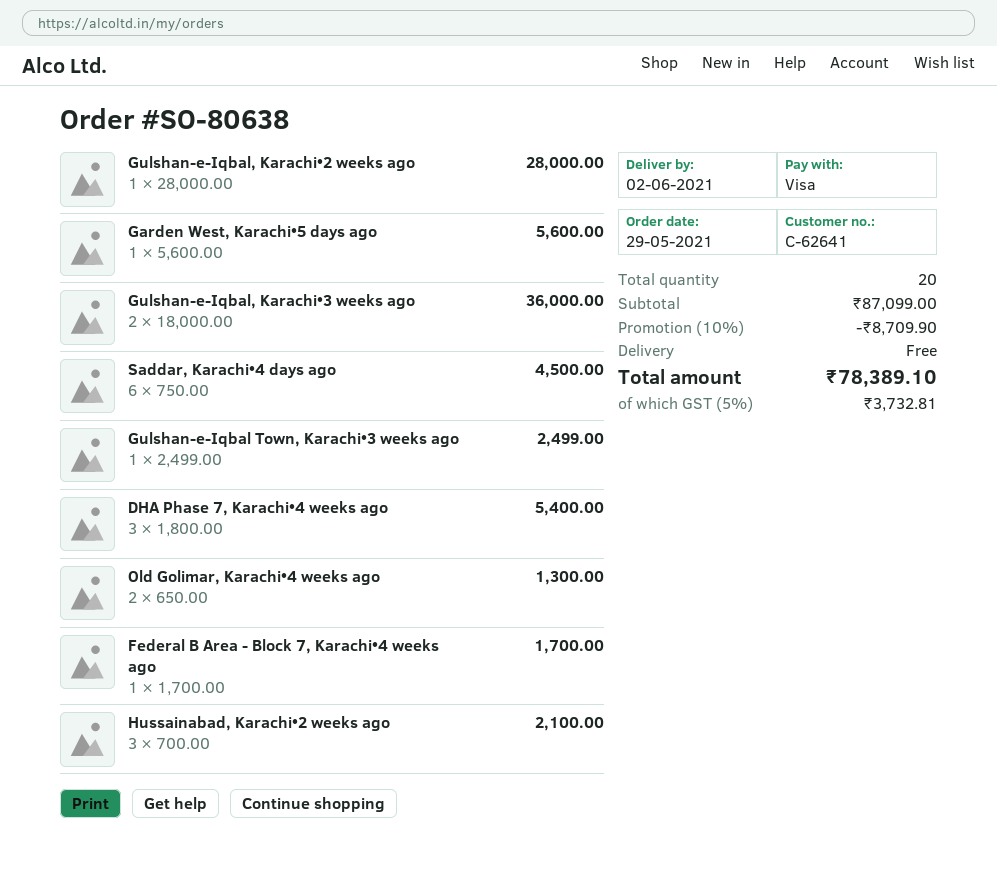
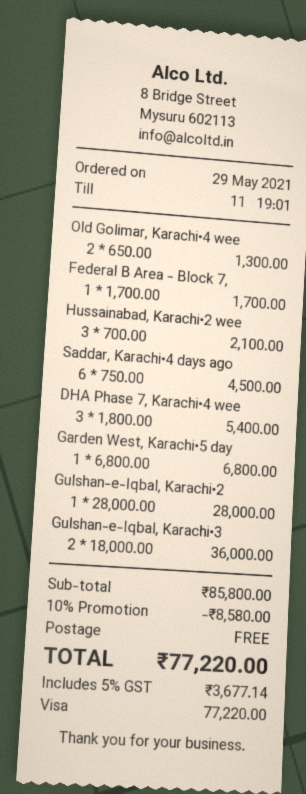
Garden West, Karachi•5 days ago: 1 x 5600.00 = 5600.00 -> 1 x 6800.00 = 6800.00
Gulshan-e-Iqbal Town, Karachi•3 weeks ago: 1 x 2499.00 = 2499.00 -> none
subtotal: 87099.00 -> 85800.00
discount: 10% = 8709.90 -> 10% = 8580.00
tax: 5% = 3732.81 -> 5% = 3677.14
total: 78389.10 -> 77220.00

